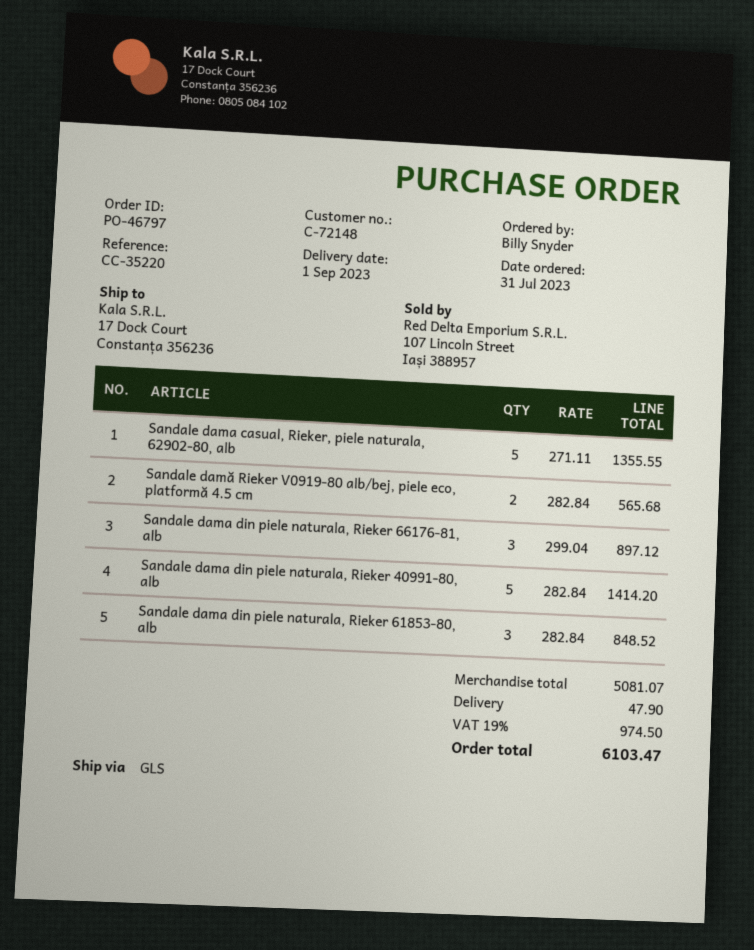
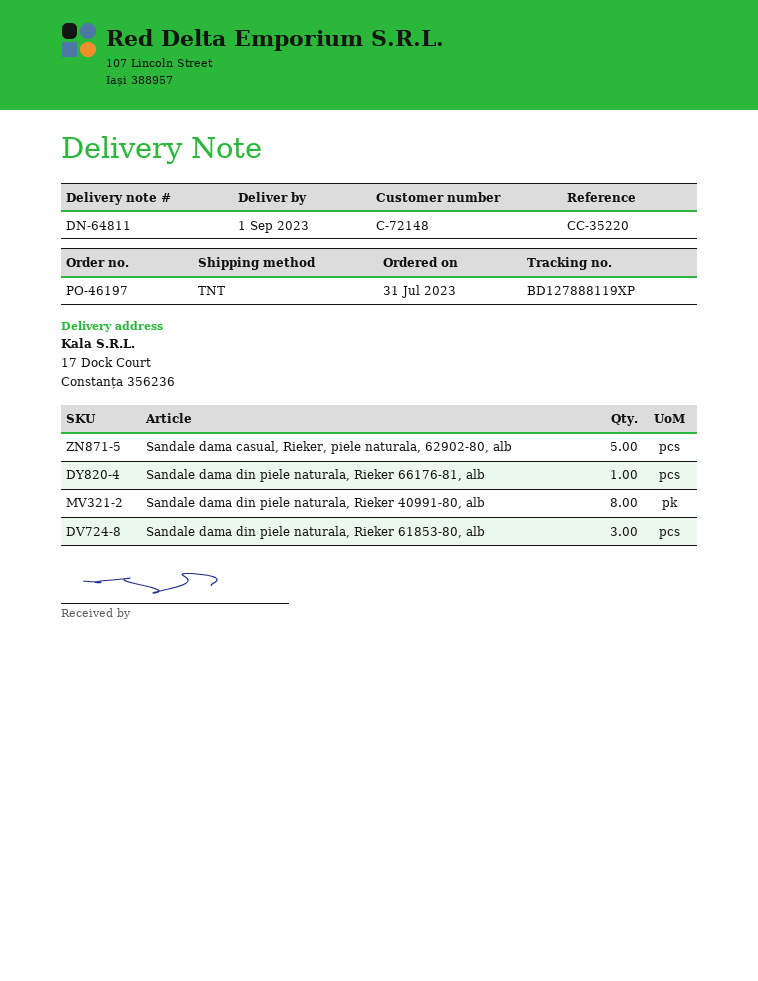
order number: PO-46797 -> PO-46197
shipping method: GLS -> TNT
Sandale damă Rieker V0919-80 alb/bej, piele eco, platformă 4.5 cm: 2 -> none
Sandale dama din piele naturala, Rieker 66176-81, alb: 3 -> 1
Sandale dama din piele naturala, Rieker 40991-80, alb: 5 -> 8

